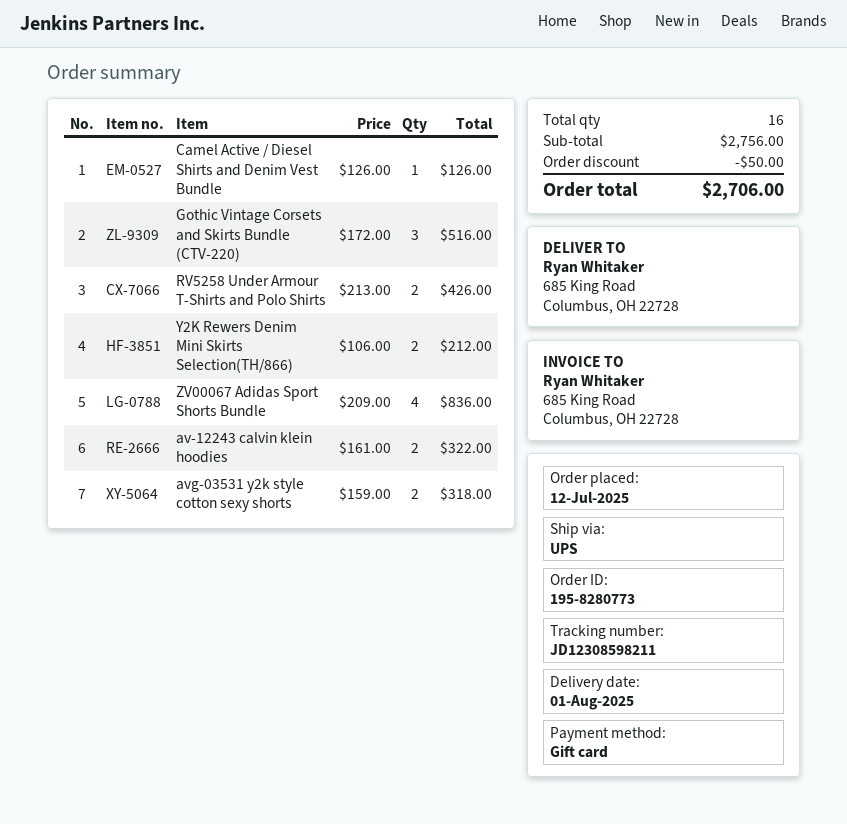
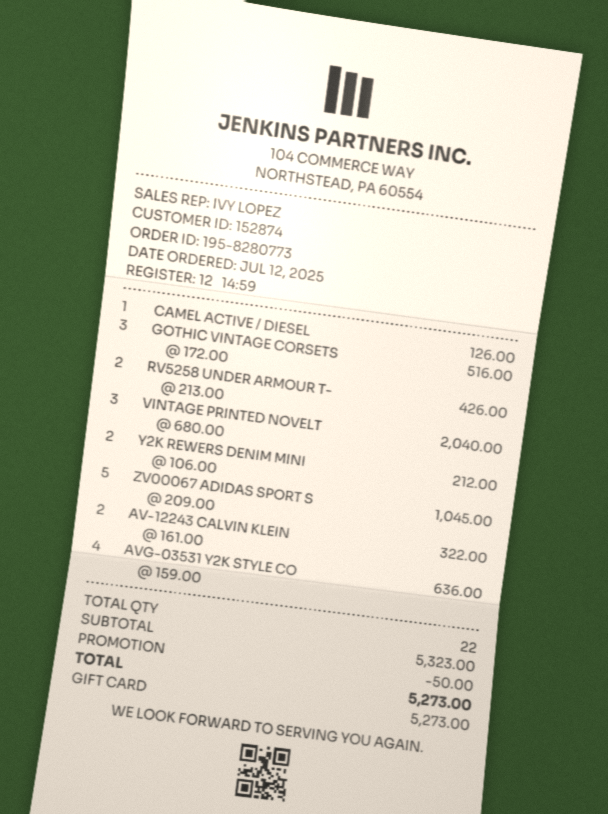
ZV00067 Adidas Sport Shorts Bundle: 4 x 209.00 = 836.00 -> 5 x 209.00 = 1045.00
avg-03531 y2k style cotton sexy shorts: 2 x 159.00 = 318.00 -> 4 x 159.00 = 636.00
VINTAGE PRINTED NOVELT: none -> 3 x 680.00 = 2040.00
total quantity: 16 -> 22
subtotal: 2756.00 -> 5323.00
total: 2706.00 -> 5273.00

